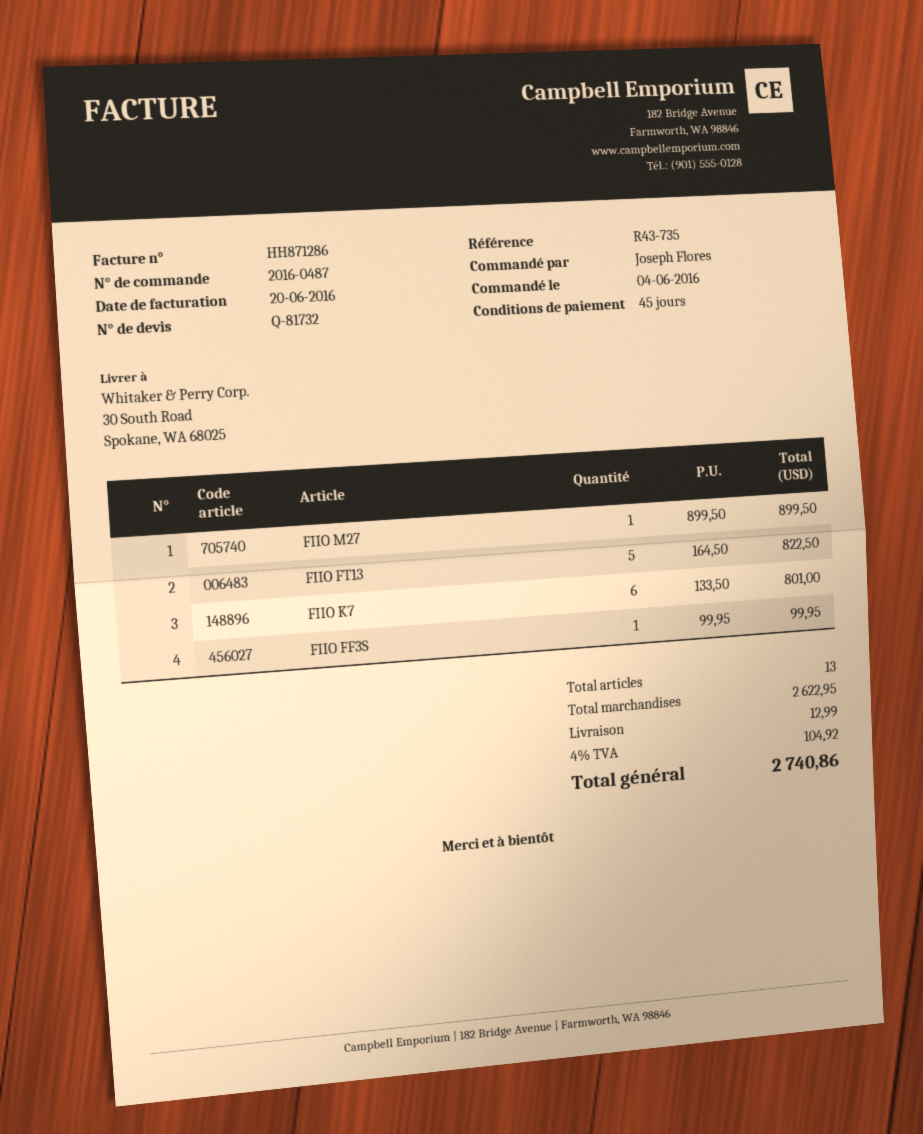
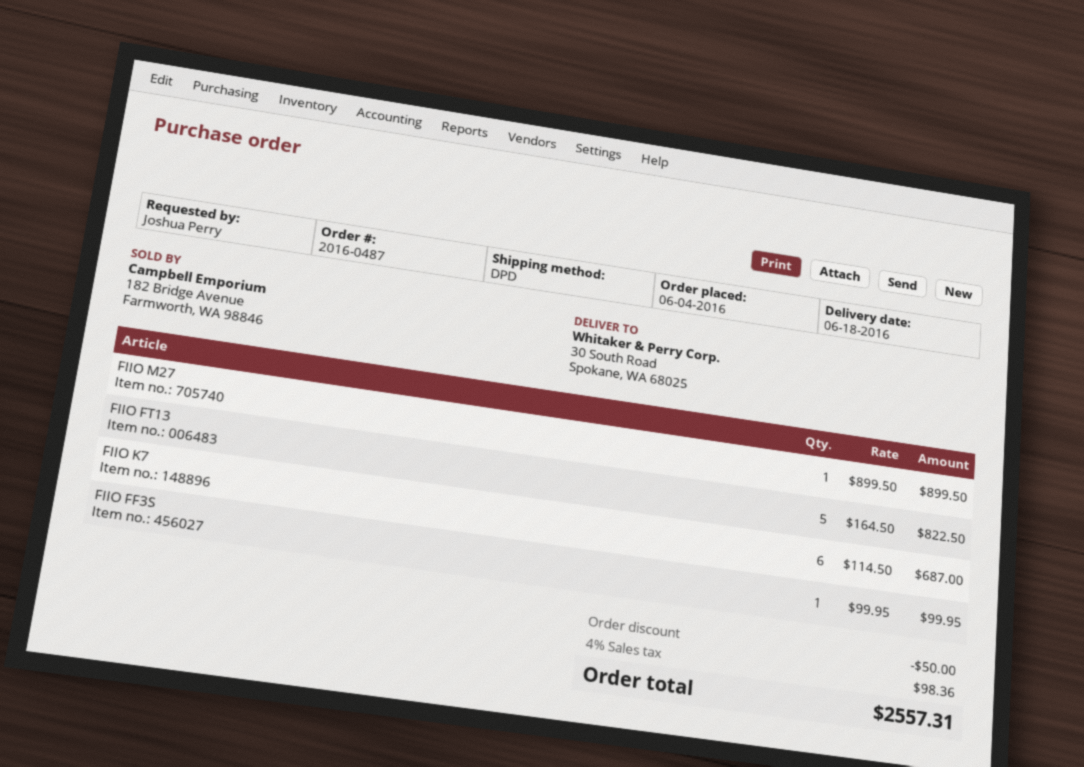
ordered by: Joseph Flores -> Joshua Perry
FIIO K7: 6 x 133.50 = 801.00 -> 6 x 114.50 = 687.00
discount: none -> 50.00
shipping: 12.99 -> none
tax: 4% = 104.92 -> 4% = 98.36
total: 2740.86 -> 2557.31

